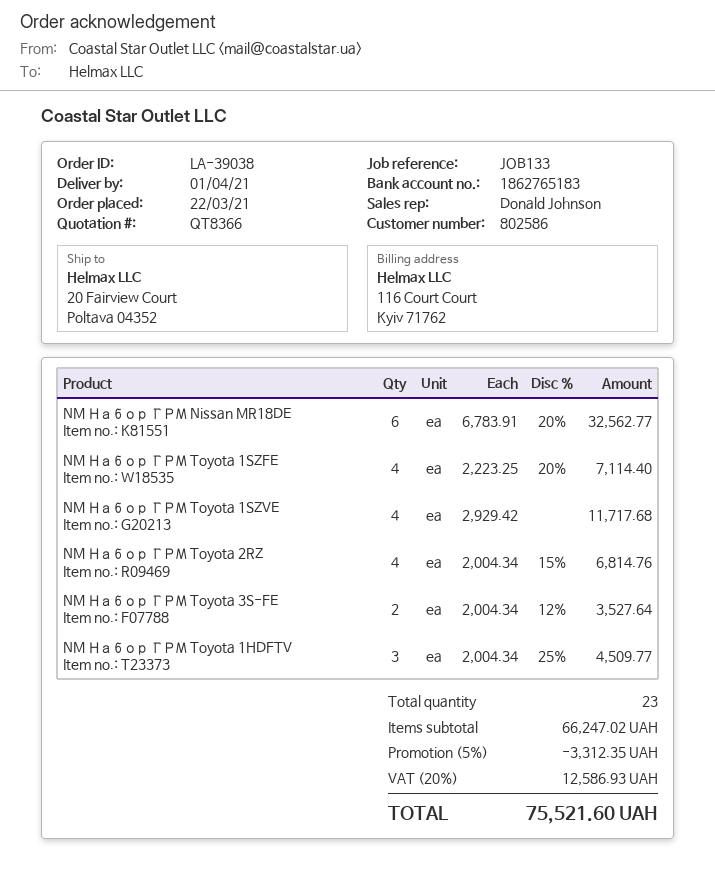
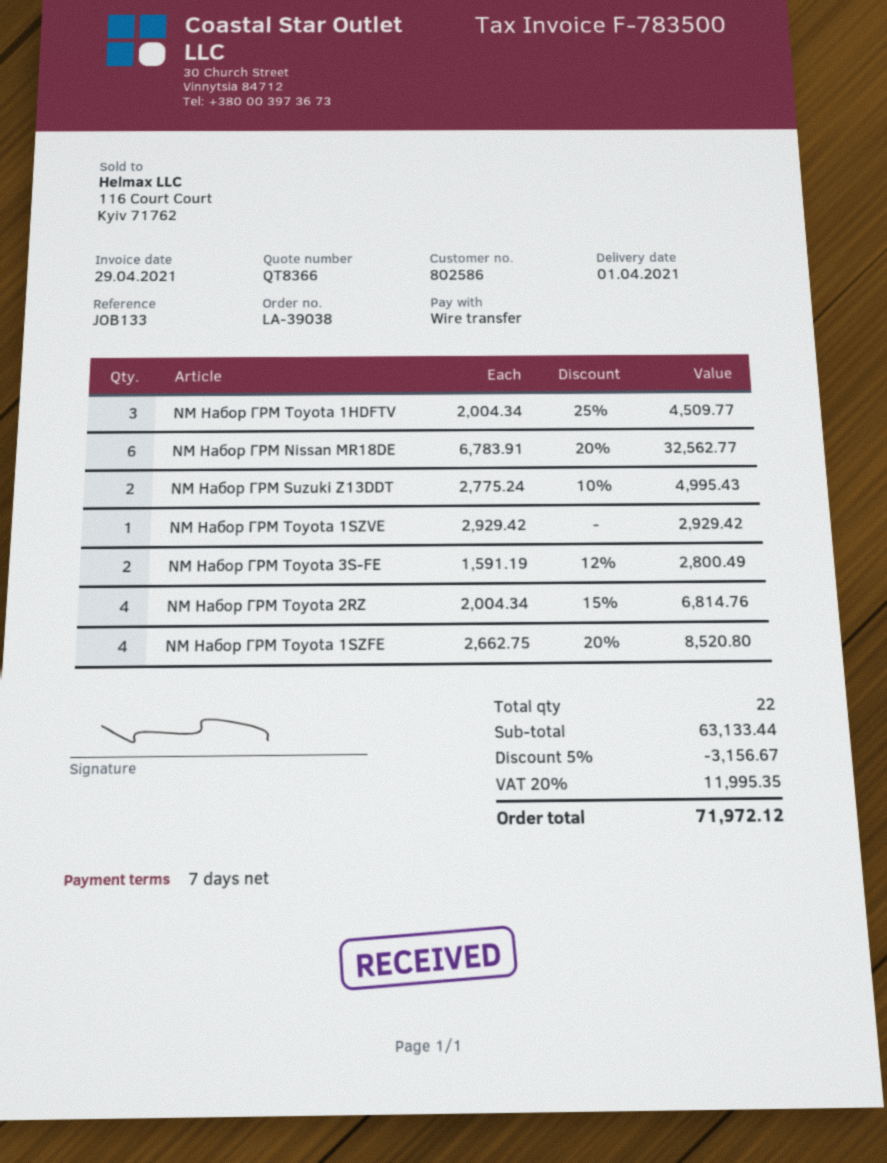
NM Набор ГРМ Toyota 1SZFE: 4 x 2223.25 - 20% = 7114.40 -> 4 x 2662.75 - 20% = 8520.80
NM Набор ГРМ Toyota 1SZVE: 4 x 2929.42 = 11717.68 -> 1 x 2929.42 = 2929.42
NM Набор ГРМ Toyota 3S-FE: 2 x 2004.34 - 12% = 3527.64 -> 2 x 1591.19 - 12% = 2800.49
NM Набор ГРМ Suzuki Z13DDT: none -> 2 x 2775.24 - 10% = 4995.43
total quantity: 23 -> 22
subtotal: 66247.02 -> 63133.44
discount: 5% = 3312.35 -> 5% = 3156.67
tax: 20% = 12586.93 -> 20% = 11995.35
total: 75521.60 -> 71972.12

